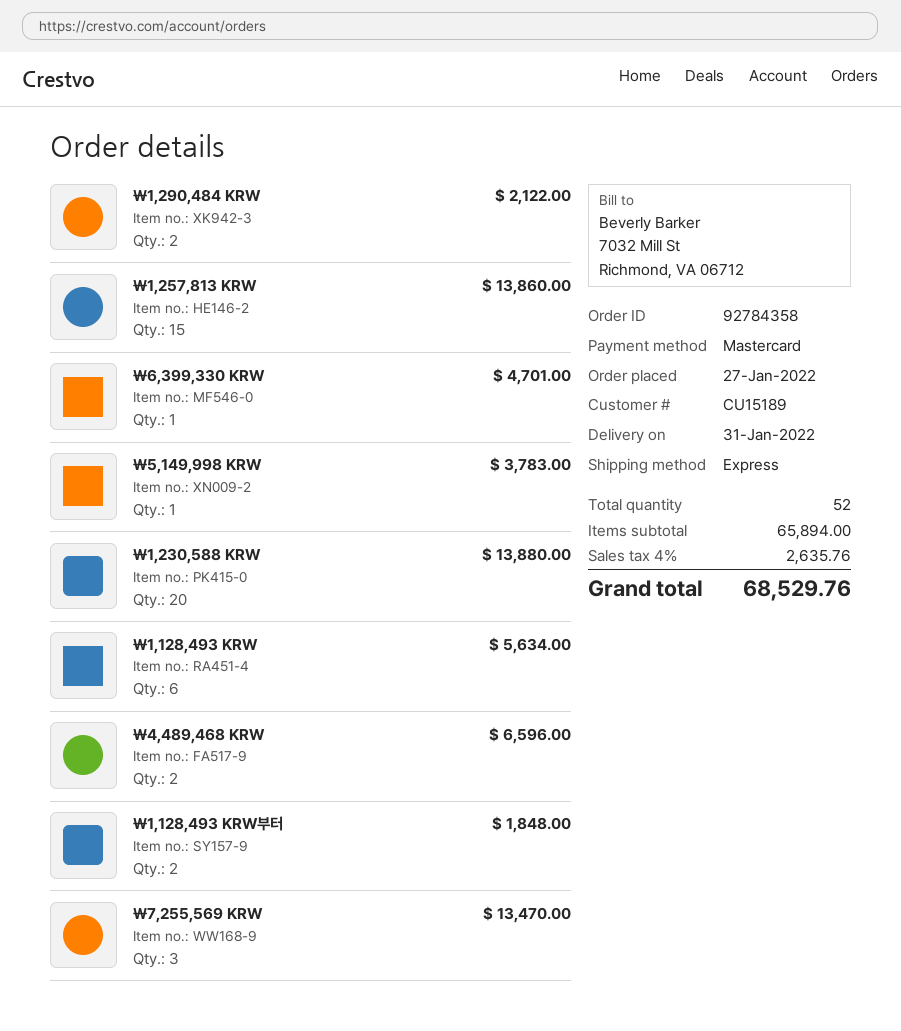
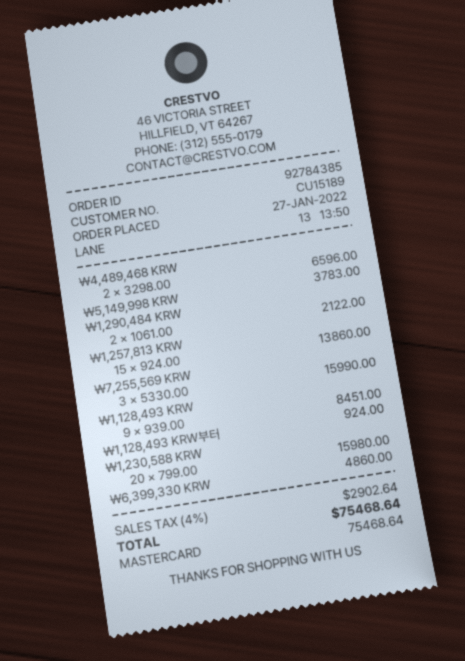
order number: 92784358 -> 92784385
₩6,399,330 KRW: 1 for 4701.00 -> 1 for 4860.00
₩1,230,588 KRW: 20 for 13880.00 -> 20 for 15980.00
₩1,128,493 KRW: 6 for 5634.00 -> 9 for 8451.00
₩1,128,493 KRW부터: 2 for 1848.00 -> 1 for 924.00
₩7,255,569 KRW: 3 for 13470.00 -> 3 for 15990.00
tax: 4% = 2635.76 -> 4% = 2902.64
total: 68529.76 -> 75468.64

